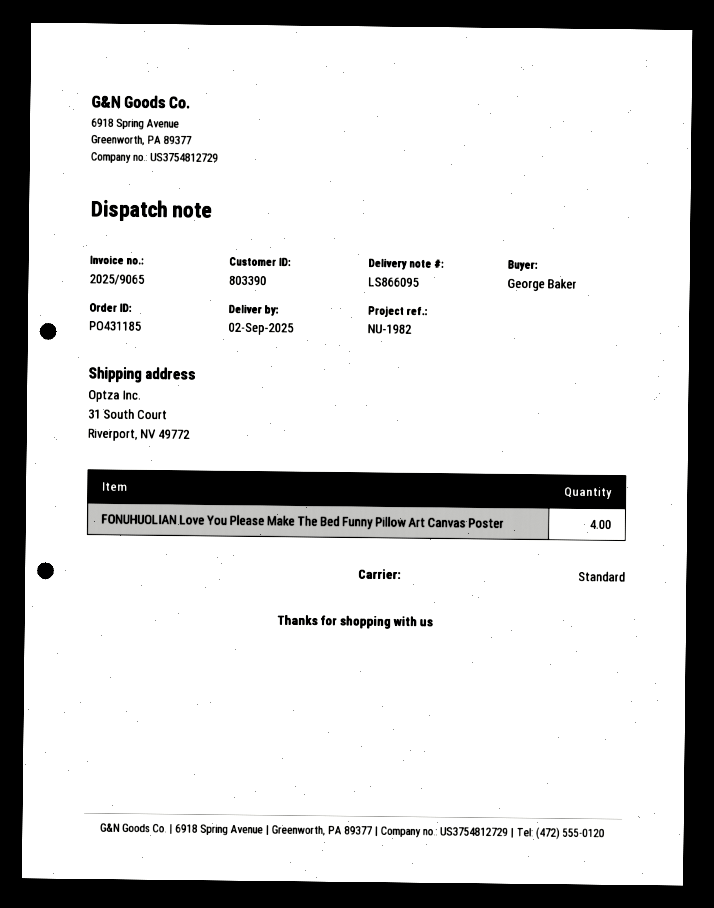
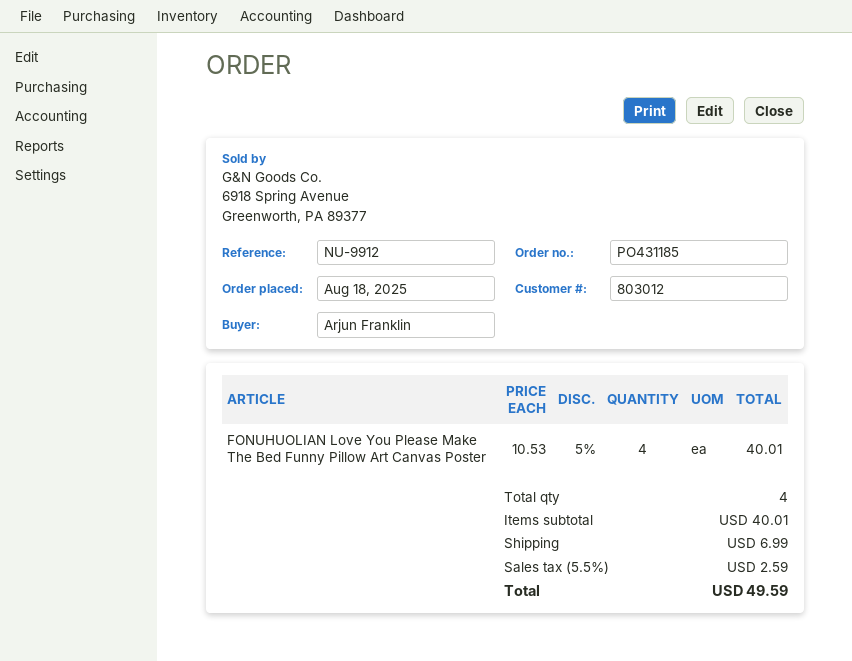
customer number: 803390 -> 803012
reference: NU-1982 -> NU-9912
ordered by: George Baker -> Arjun Franklin

